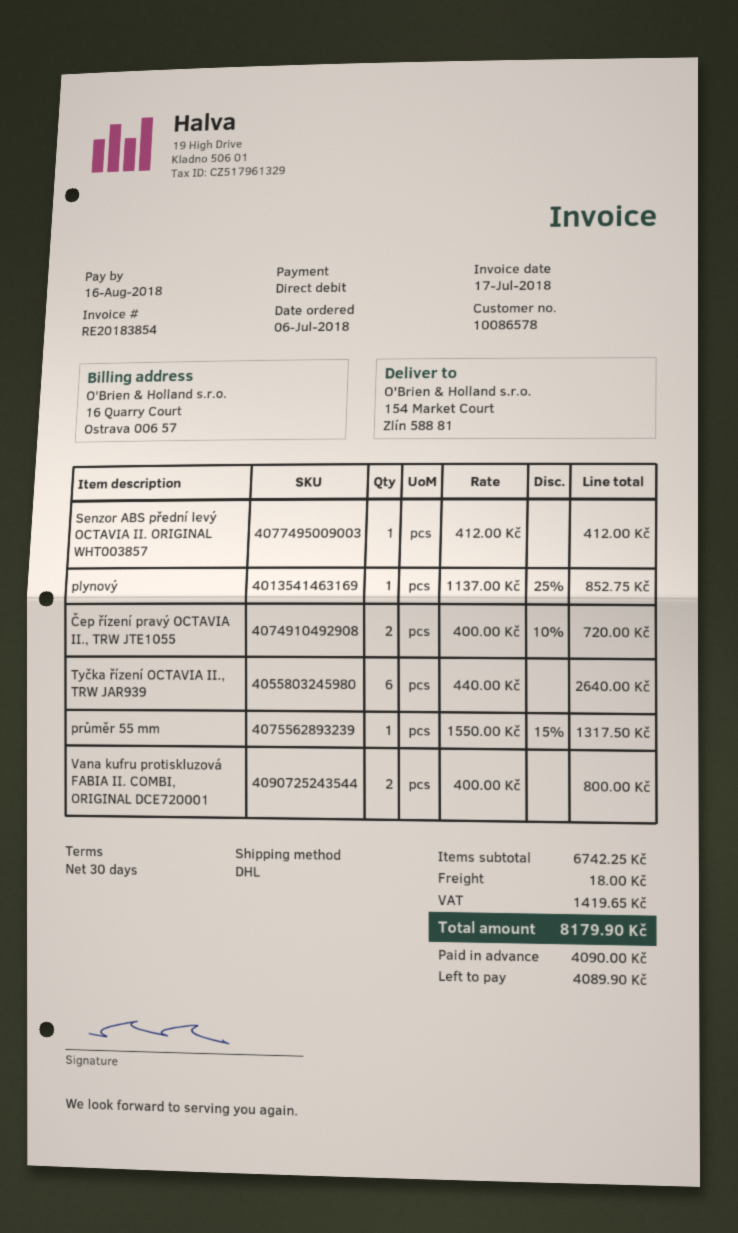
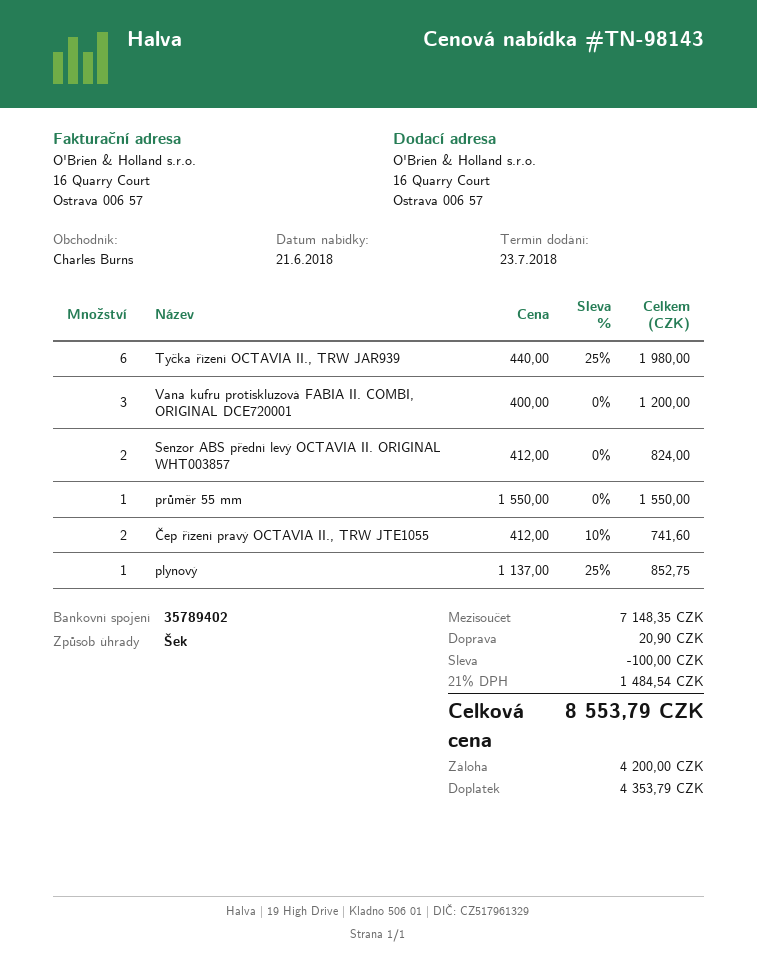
payment method: direct debit -> cheque
ship to: 154 Market Court, Zlín 588 81 -> 16 Quarry Court, Ostrava 006 57
Senzor ABS přední levý OCTAVIA II. ORIGINAL WHT003857: 1 x 412.00 = 412.00 -> 2 x 412.00 = 824.00
Čep řízení pravý OCTAVIA II., TRW JTE1055: 2 x 400.00 - 10% = 720.00 -> 2 x 412.00 - 10% = 741.60
Tyčka řízení OCTAVIA II., TRW JAR939: 6 x 440.00 = 2640.00 -> 6 x 440.00 - 25% = 1980.00
průměr 55 mm: 1 x 1550.00 - 15% = 1317.50 -> 1 x 1550.00 = 1550.00
Vana kufru protiskluzová FABIA II. COMBI, ORIGINAL DCE720001: 2 x 400.00 = 800.00 -> 3 x 400.00 = 1200.00
subtotal: 6742.25 -> 7148.35
discount: none -> 100.00
shipping: 18.00 -> 20.90
tax: 1419.65 -> 1484.54
total: 8179.90 -> 8553.79
deposit: 4090.00 -> 4200.00
balance: 4089.90 -> 4353.79

